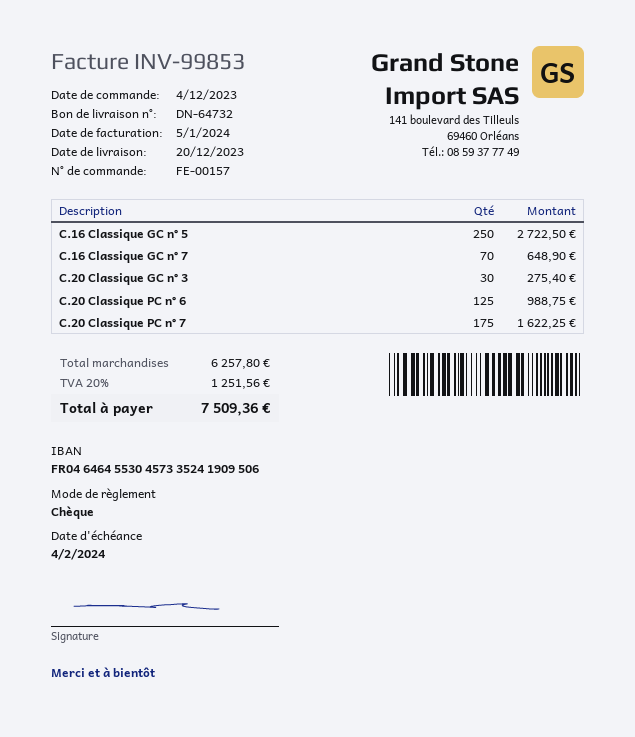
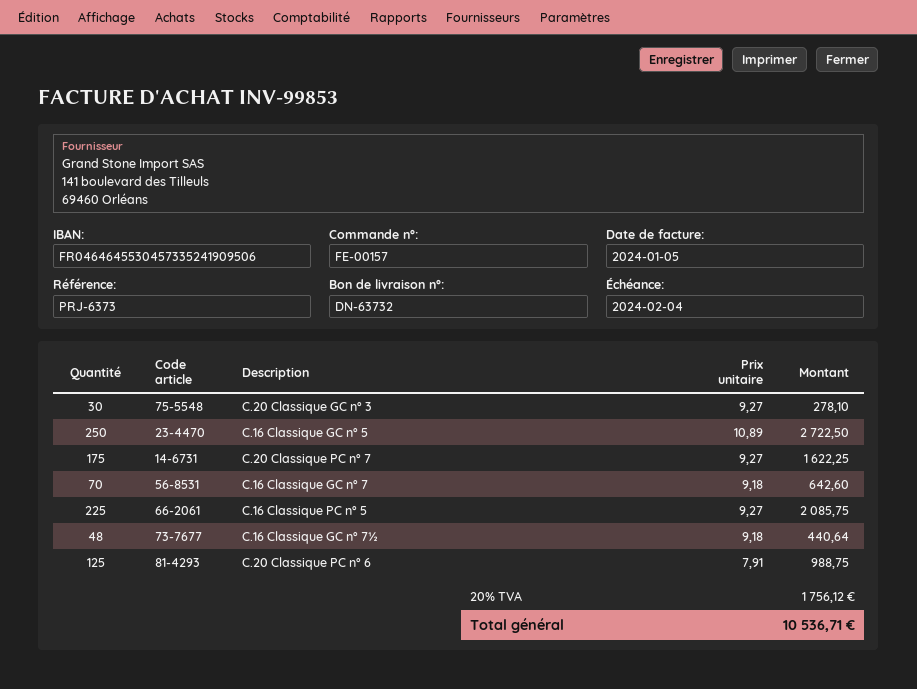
delivery note number: DN-64732 -> DN-63732
C.16 Classique GC n° 7: 70 for 648.90 -> 70 for 642.60
C.20 Classique GC n° 3: 30 for 275.40 -> 30 for 278.10
C.16 Classique PC n° 5: none -> 225 for 2085.75
C.16 Classique GC n° 7½: none -> 48 for 440.64
tax: 20% = 1251.56 -> 20% = 1756.12
total: 7509.36 -> 10536.71

